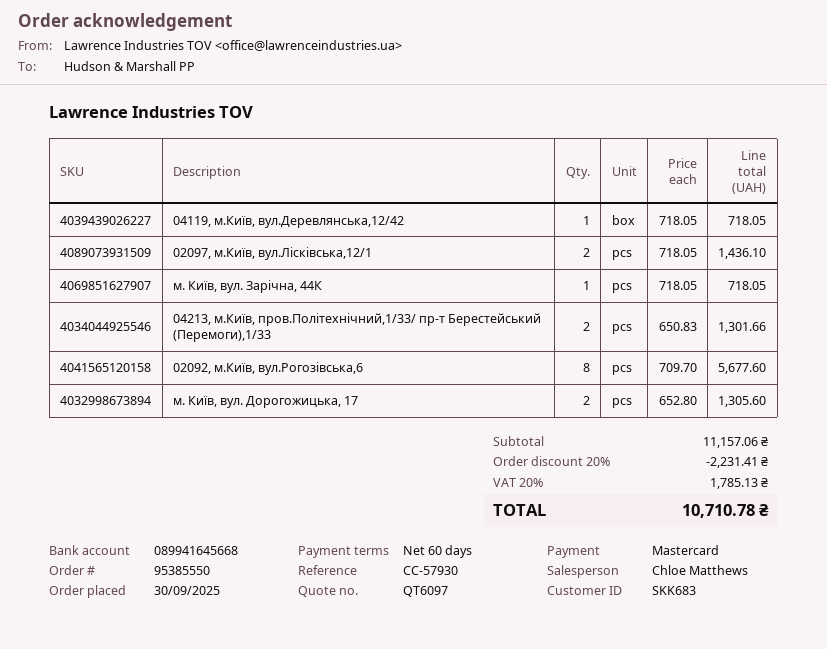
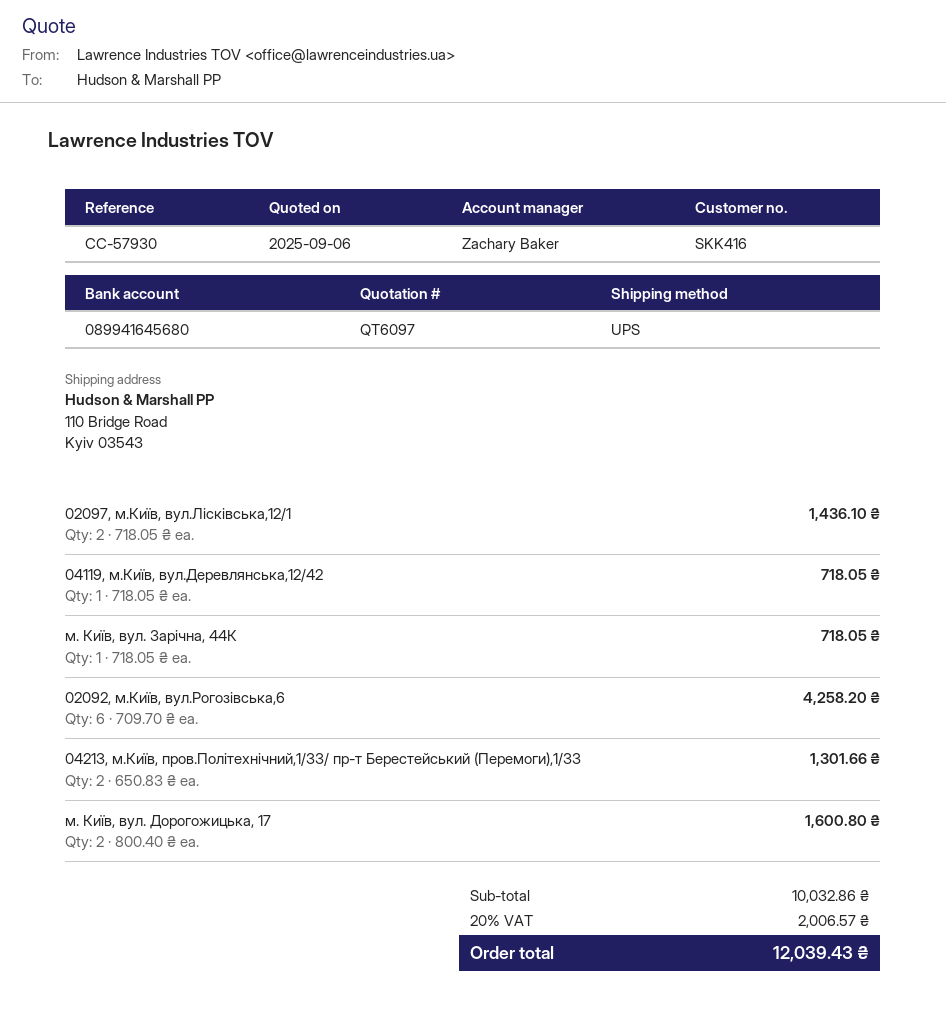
customer number: SKK683 -> SKK416
sales rep: Chloe Matthews -> Zachary Baker
bank account: 089941645668 -> 089941645680
02092, м.Київ, вул.Рогозівська,6: 8 x 709.70 = 5677.60 -> 6 x 709.70 = 4258.20
м. Київ, вул. Дорогожицька, 17: 2 x 652.80 = 1305.60 -> 2 x 800.40 = 1600.80
subtotal: 11157.06 -> 10032.86
discount: 20% = 2231.41 -> none
tax: 20% = 1785.13 -> 20% = 2006.57
total: 10710.78 -> 12039.43

